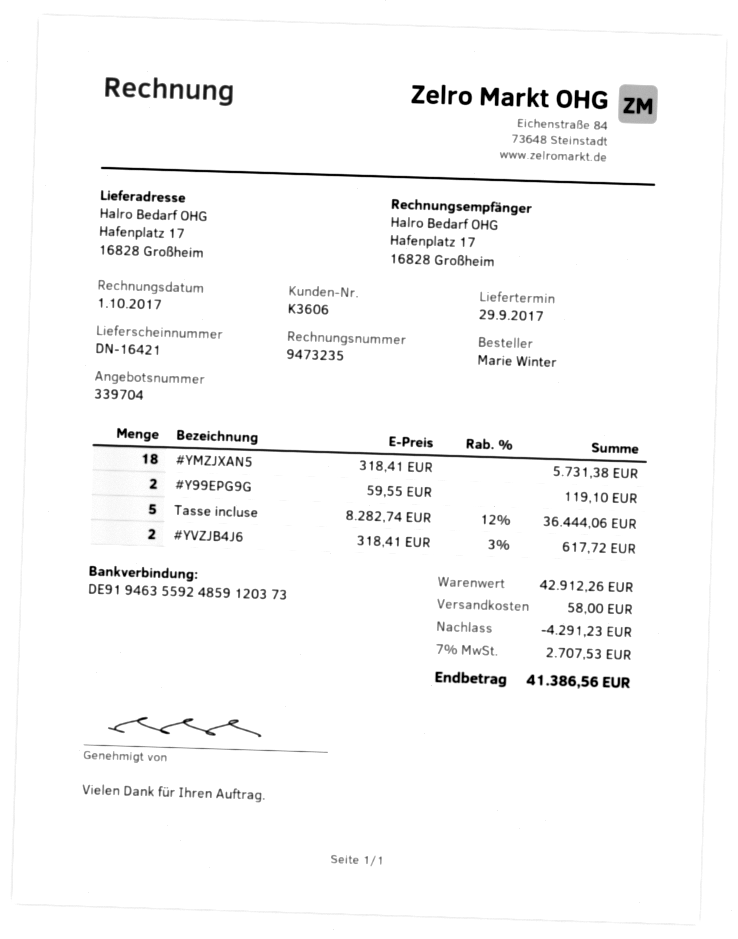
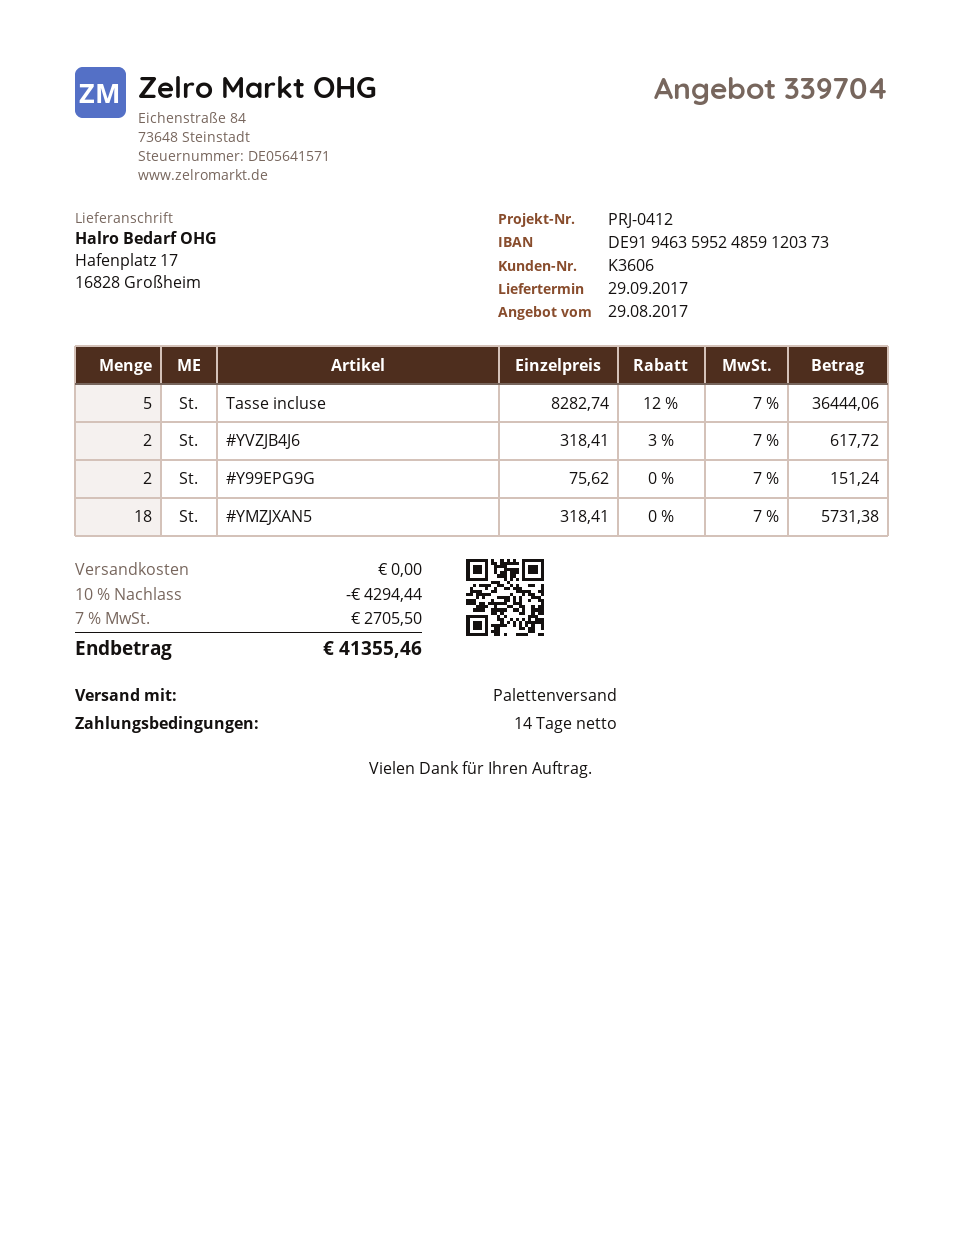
bank account: DE91946355924859120373 -> DE91946359524859120373
#Y99EPG9G: 2 x 59.55 = 119.10 -> 2 x 75.62 = 151.24
discount: 4291.23 -> 4294.44
shipping: 58.00 -> 0.00
tax: 7% = 2707.53 -> 7% = 2705.50
total: 41386.56 -> 41355.46

